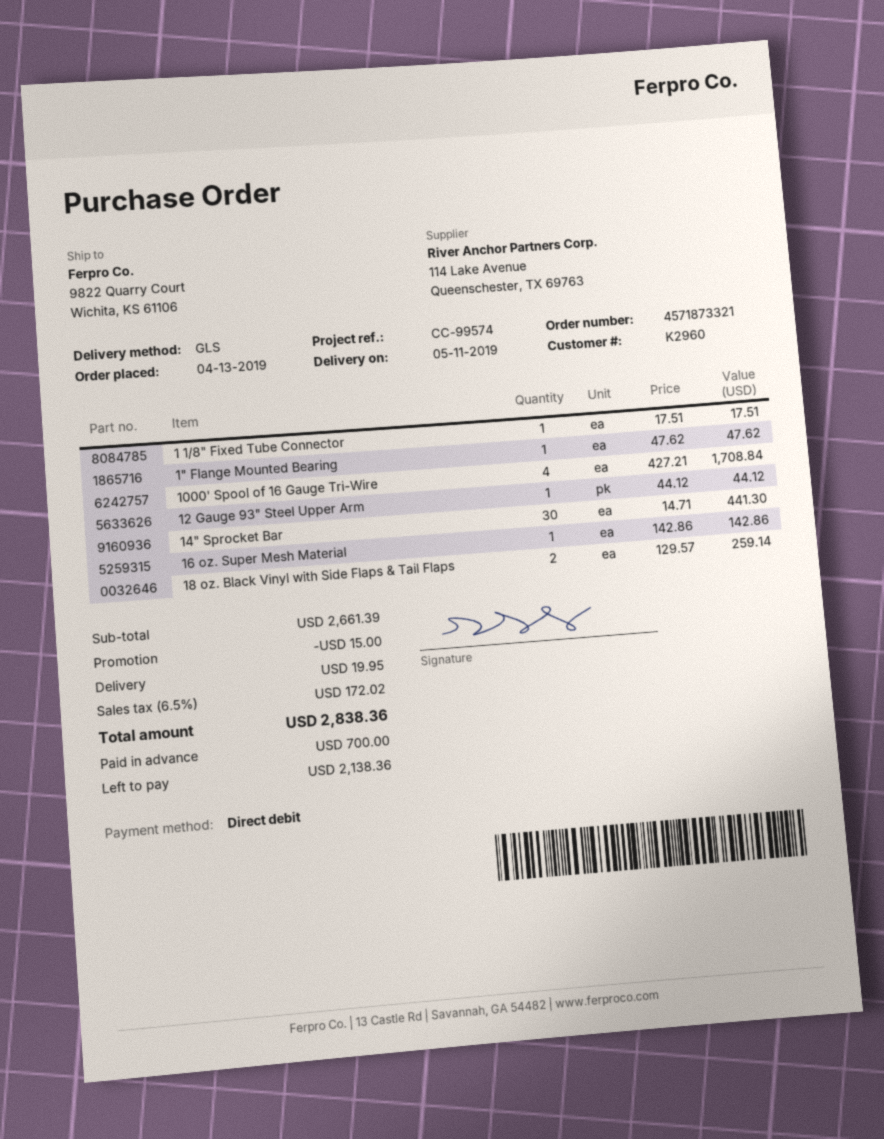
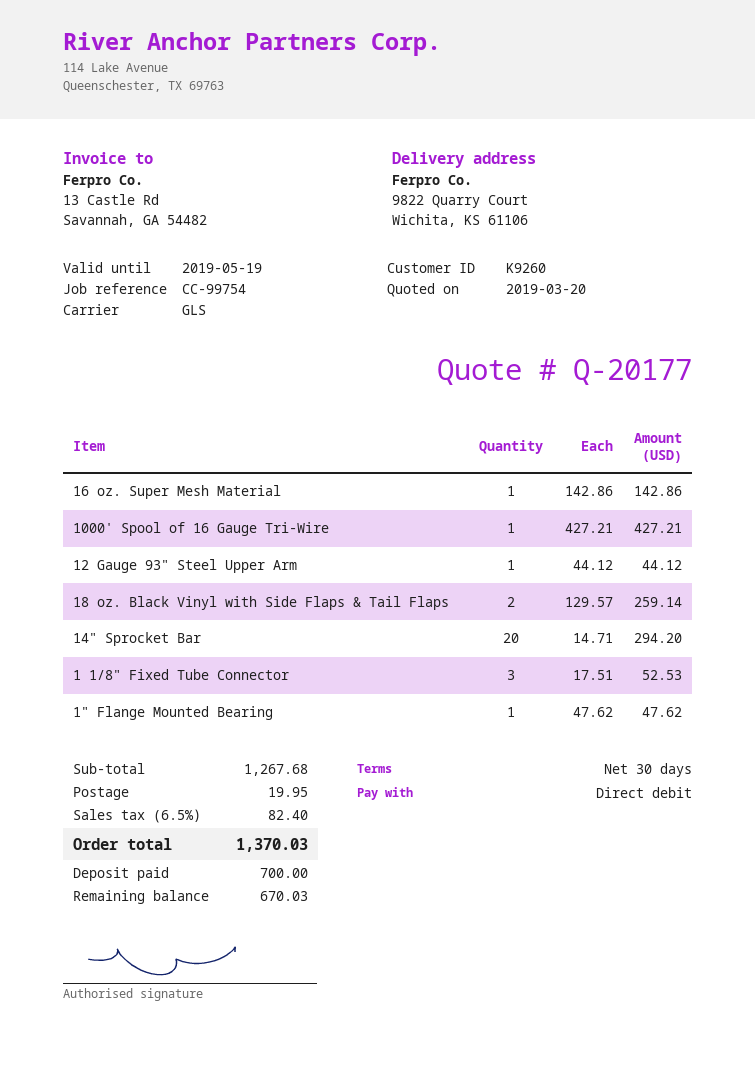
customer number: K2960 -> K9260
reference: CC-99574 -> CC-99754
1 1/8" Fixed Tube Connector: 1 x 17.51 = 17.51 -> 3 x 17.51 = 52.53
1000' Spool of 16 Gauge Tri-Wire: 4 x 427.21 = 1708.84 -> 1 x 427.21 = 427.21
14" Sprocket Bar: 30 x 14.71 = 441.30 -> 20 x 14.71 = 294.20
subtotal: 2661.39 -> 1267.68
discount: 15.00 -> none
tax: 6.5% = 172.02 -> 6.5% = 82.40
total: 2838.36 -> 1370.03
balance: 2138.36 -> 670.03

